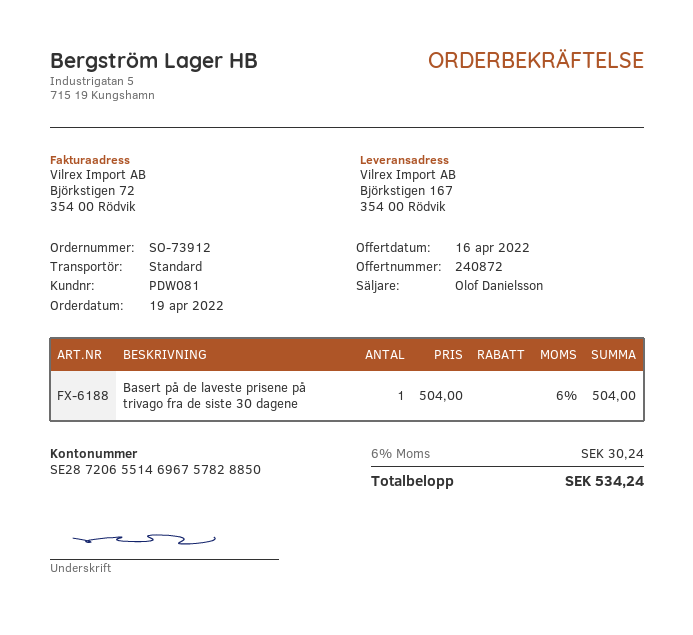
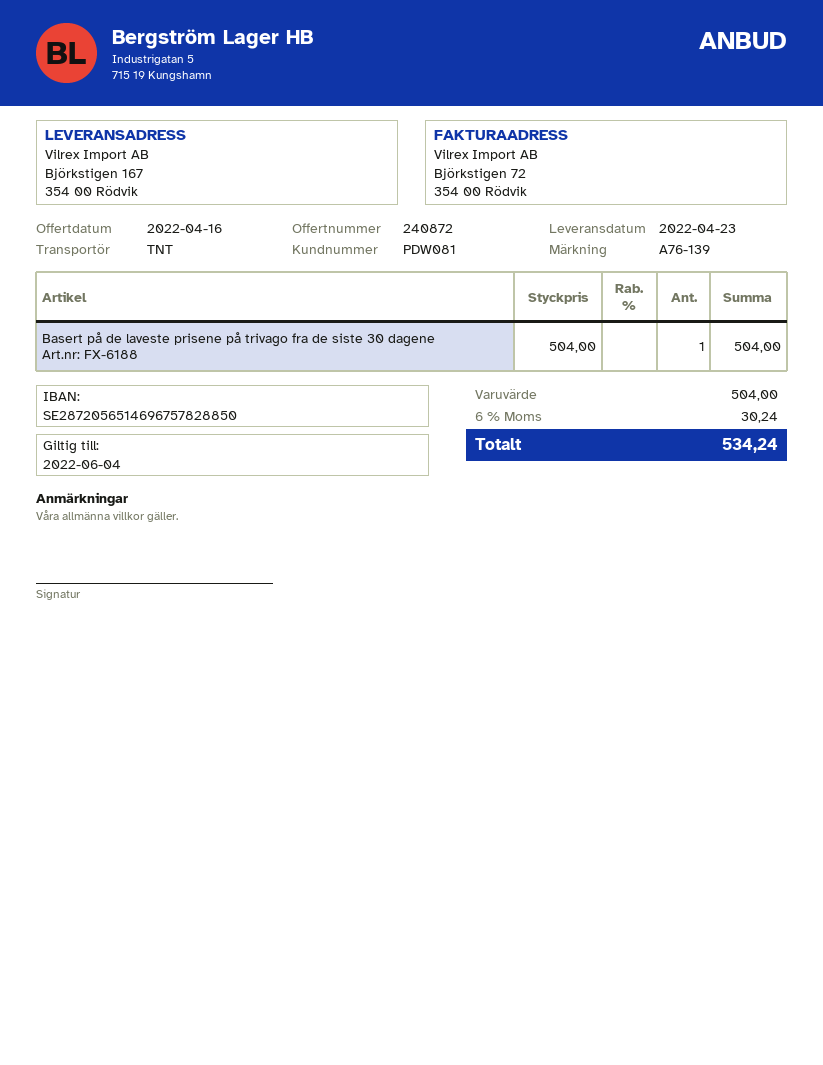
bank account: SE2872065514696757828850 -> SE2872056514696757828850
shipping method: standard -> TNT

